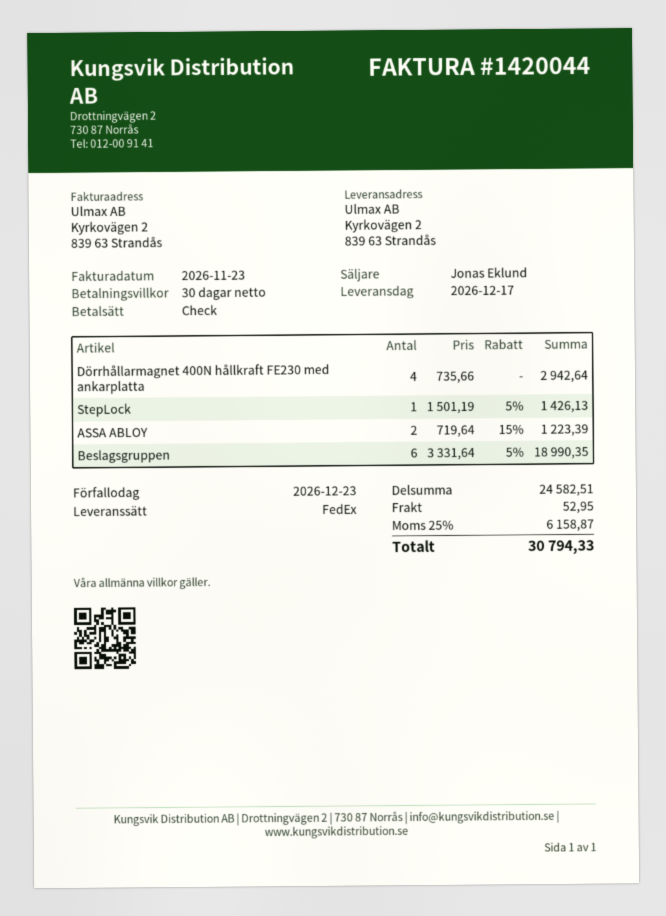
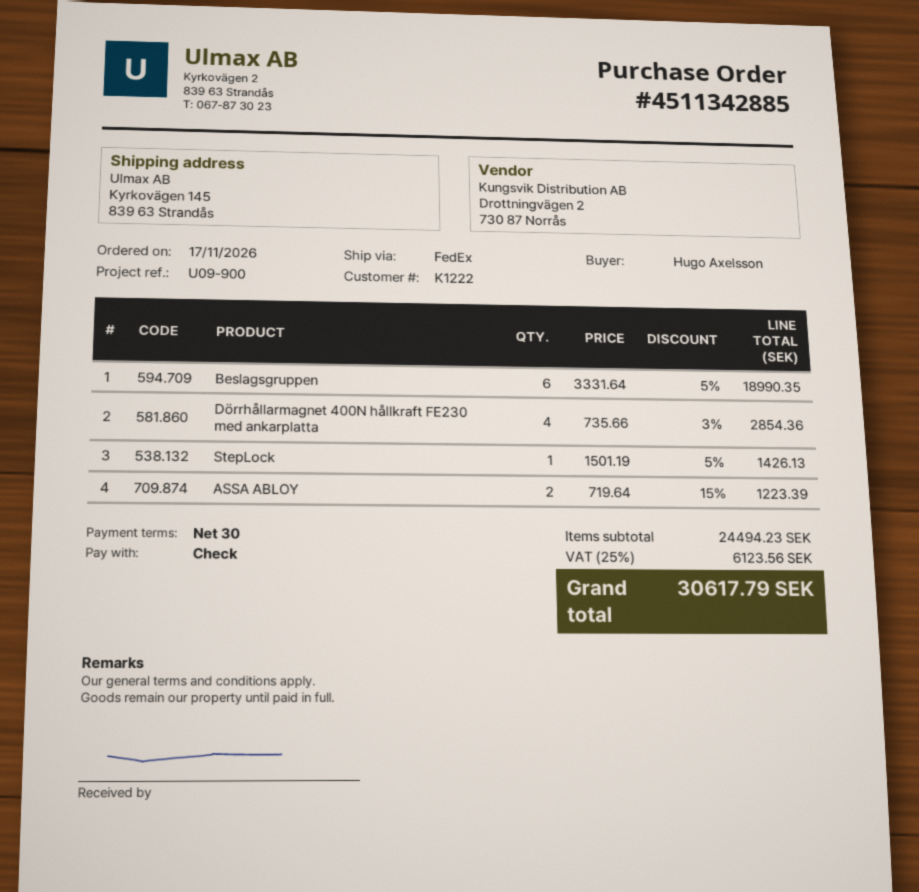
ship to: Kyrkovägen 2, 839 63 Strandås -> Kyrkovägen 145, 839 63 Strandås
Dörrhållarmagnet 400N hållkraft FE230 med ankarplatta: 4 x 735.66 = 2942.64 -> 4 x 735.66 - 3% = 2854.36
subtotal: 24582.51 -> 24494.23
shipping: 52.95 -> none
tax: 25% = 6158.87 -> 25% = 6123.56
total: 30794.33 -> 30617.79

